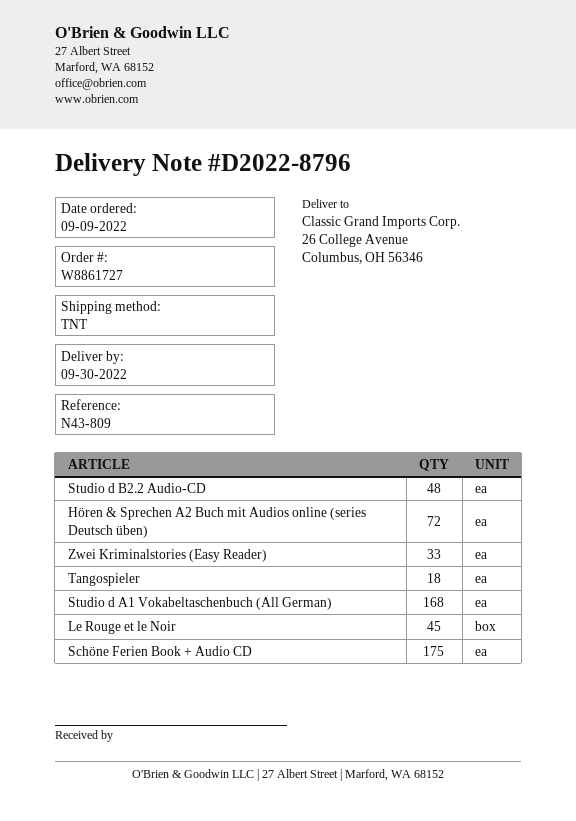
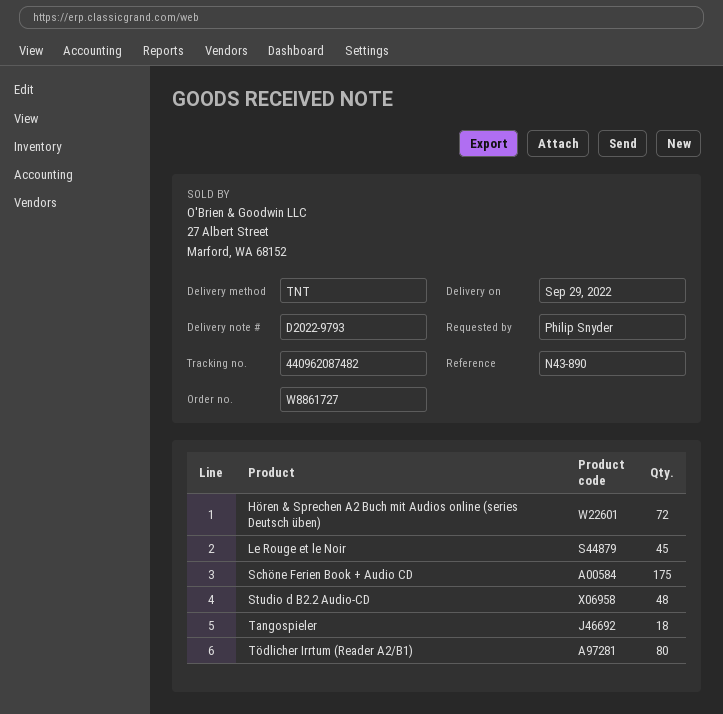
delivery note number: D2022-8796 -> D2022-9793
delivery date: 2022-09-30 -> 2022-09-29
reference: N43-809 -> N43-890
Zwei Kriminalstories (Easy Reader): 33 -> none
Studio d A1 Vokabeltaschenbuch (All German): 168 -> none
Tödlicher Irrtum (Reader A2/B1): none -> 80

